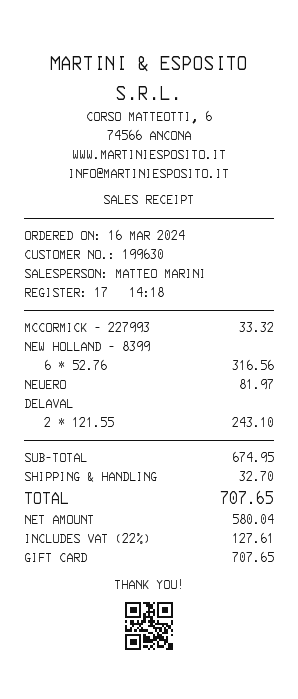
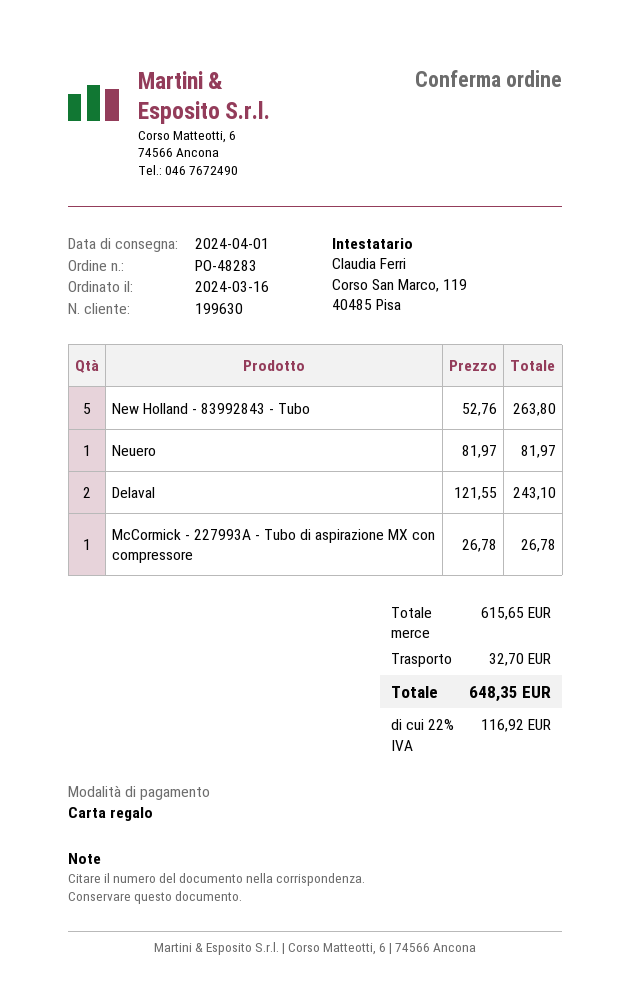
MCCORMICK - 227993: 1 x 33.32 = 33.32 -> 1 x 26.78 = 26.78
NEW HOLLAND - 8399: 6 x 52.76 = 316.56 -> 5 x 52.76 = 263.80
subtotal: 674.95 -> 615.65
tax: 22% = 127.61 -> 22% = 116.92
total: 707.65 -> 648.35

